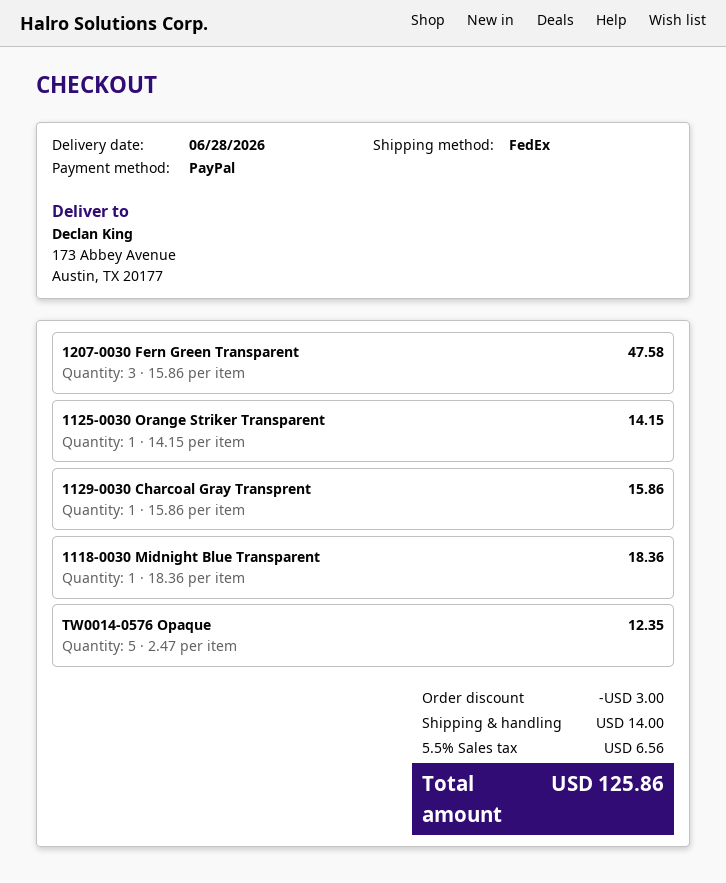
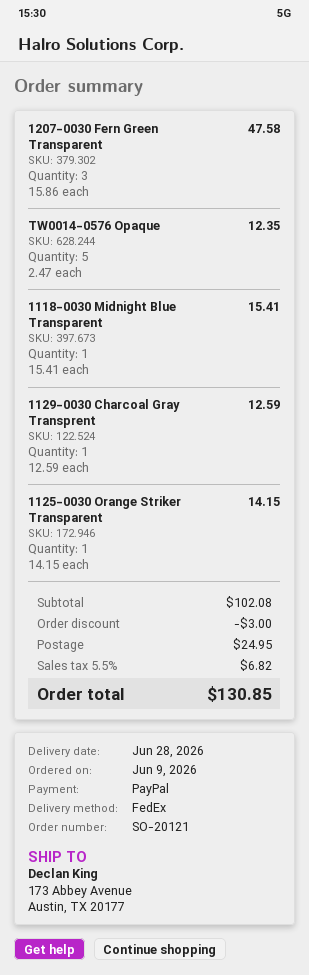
1129-0030 Charcoal Gray Transprent: 1 x 15.86 = 15.86 -> 1 x 12.59 = 12.59
1118-0030 Midnight Blue Transparent: 1 x 18.36 = 18.36 -> 1 x 15.41 = 15.41
shipping: 14.00 -> 24.95
tax: 5.5% = 6.56 -> 5.5% = 6.82
total: 125.86 -> 130.85

